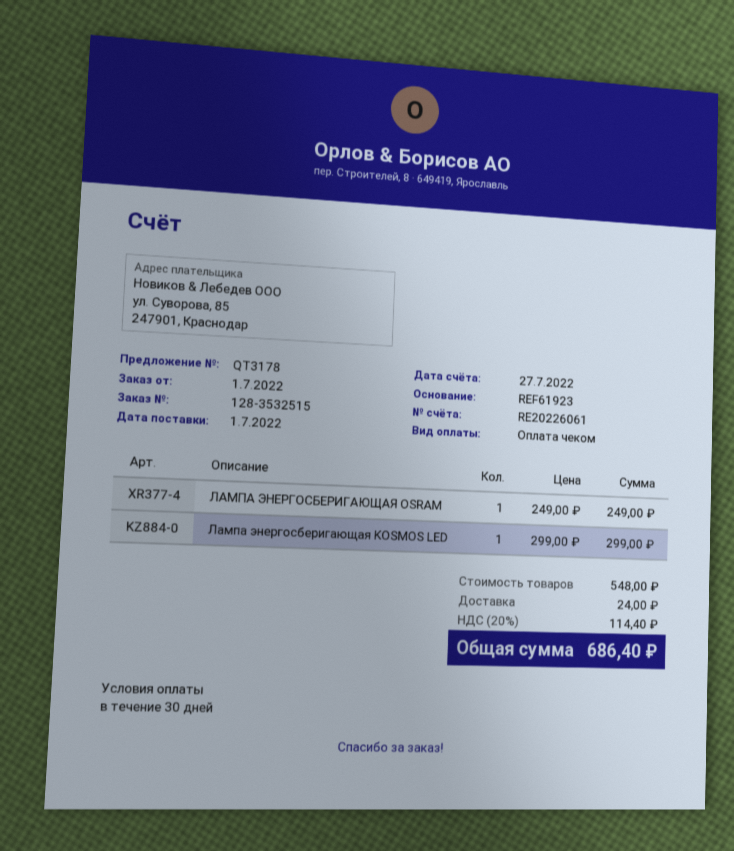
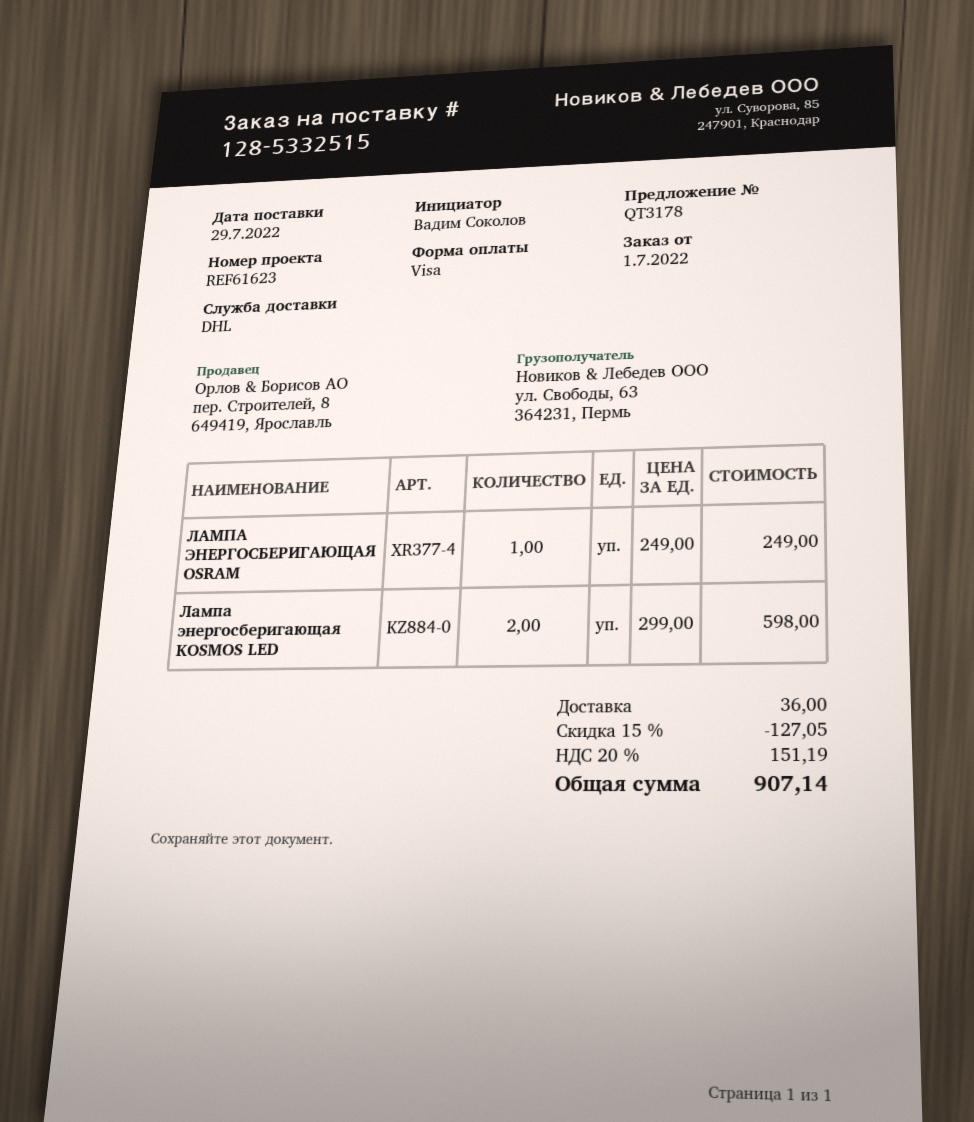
order number: 128-3532515 -> 128-5332515
delivery date: 2022-07-01 -> 2022-07-29
reference: REF61923 -> REF61623
payment method: cheque -> Visa
Лампа энергосберигающая KOSMOS LED: 1 x 299.00 = 299.00 -> 2 x 299.00 = 598.00
discount: none -> 15% = 127.05
shipping: 24.00 -> 36.00
tax: 20% = 114.40 -> 20% = 151.19
total: 686.40 -> 907.14

